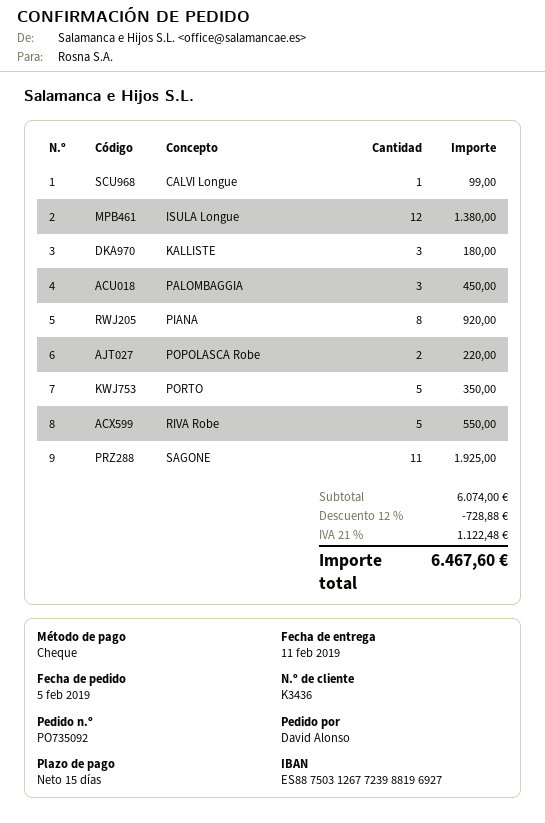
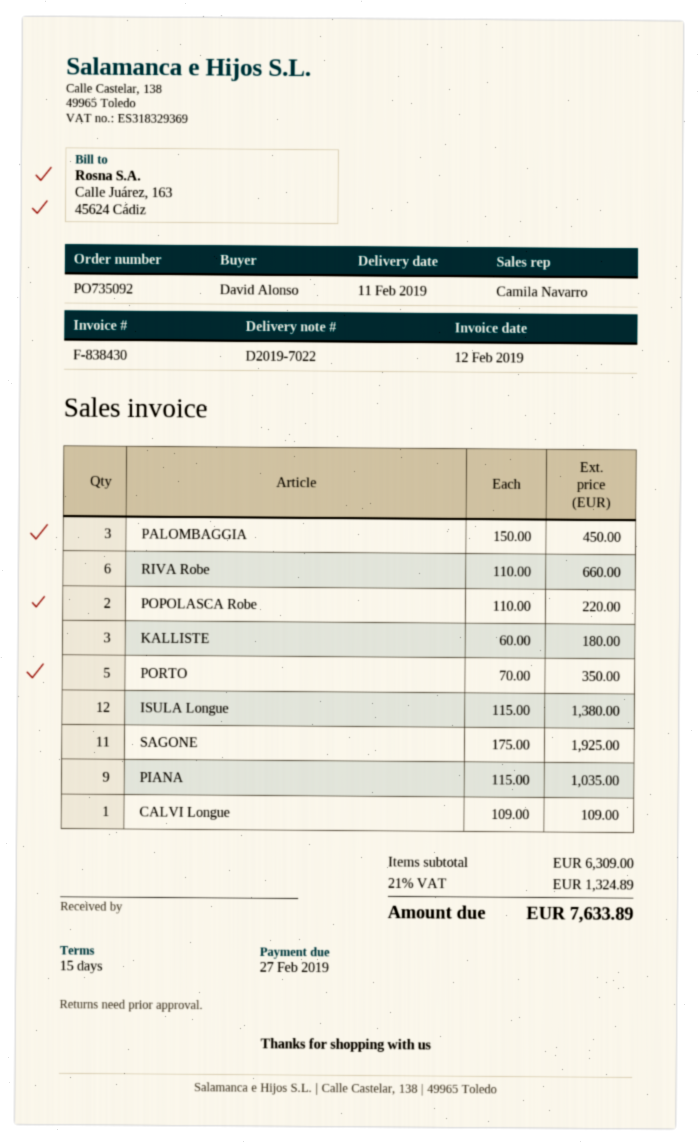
CALVI Longue: 1 for 99.00 -> 1 for 109.00
PIANA: 8 for 920.00 -> 9 for 1035.00
RIVA Robe: 5 for 550.00 -> 6 for 660.00
subtotal: 6074.00 -> 6309.00
discount: 12% = 728.88 -> none
tax: 21% = 1122.48 -> 21% = 1324.89
total: 6467.60 -> 7633.89

